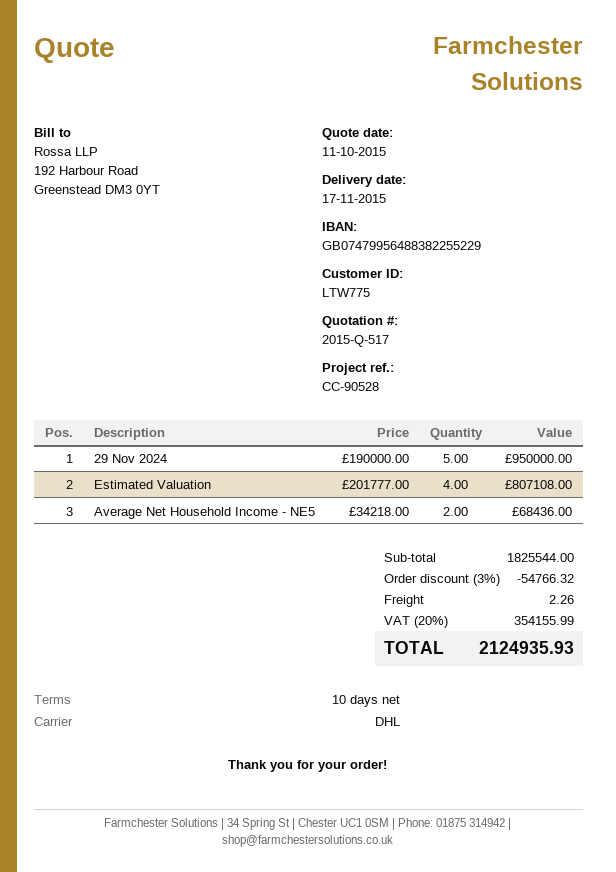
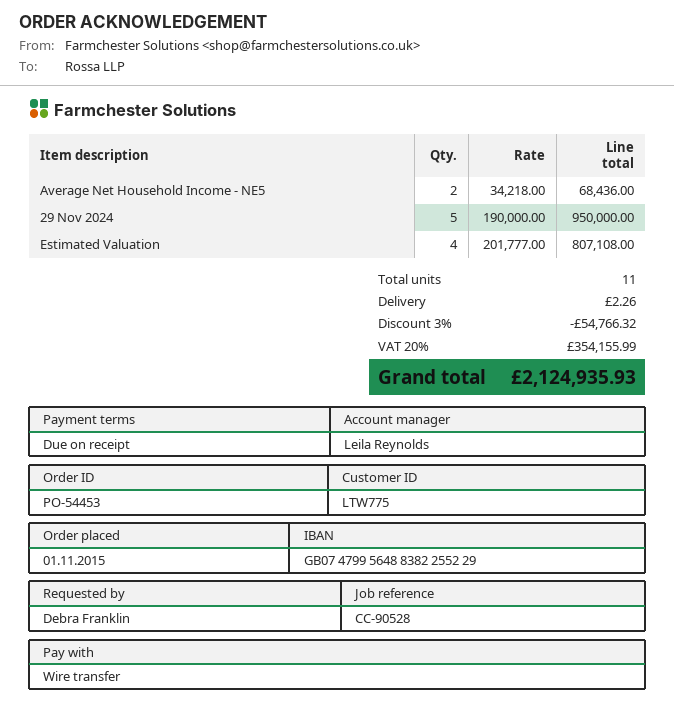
payment terms: 10 days -> on receipt

